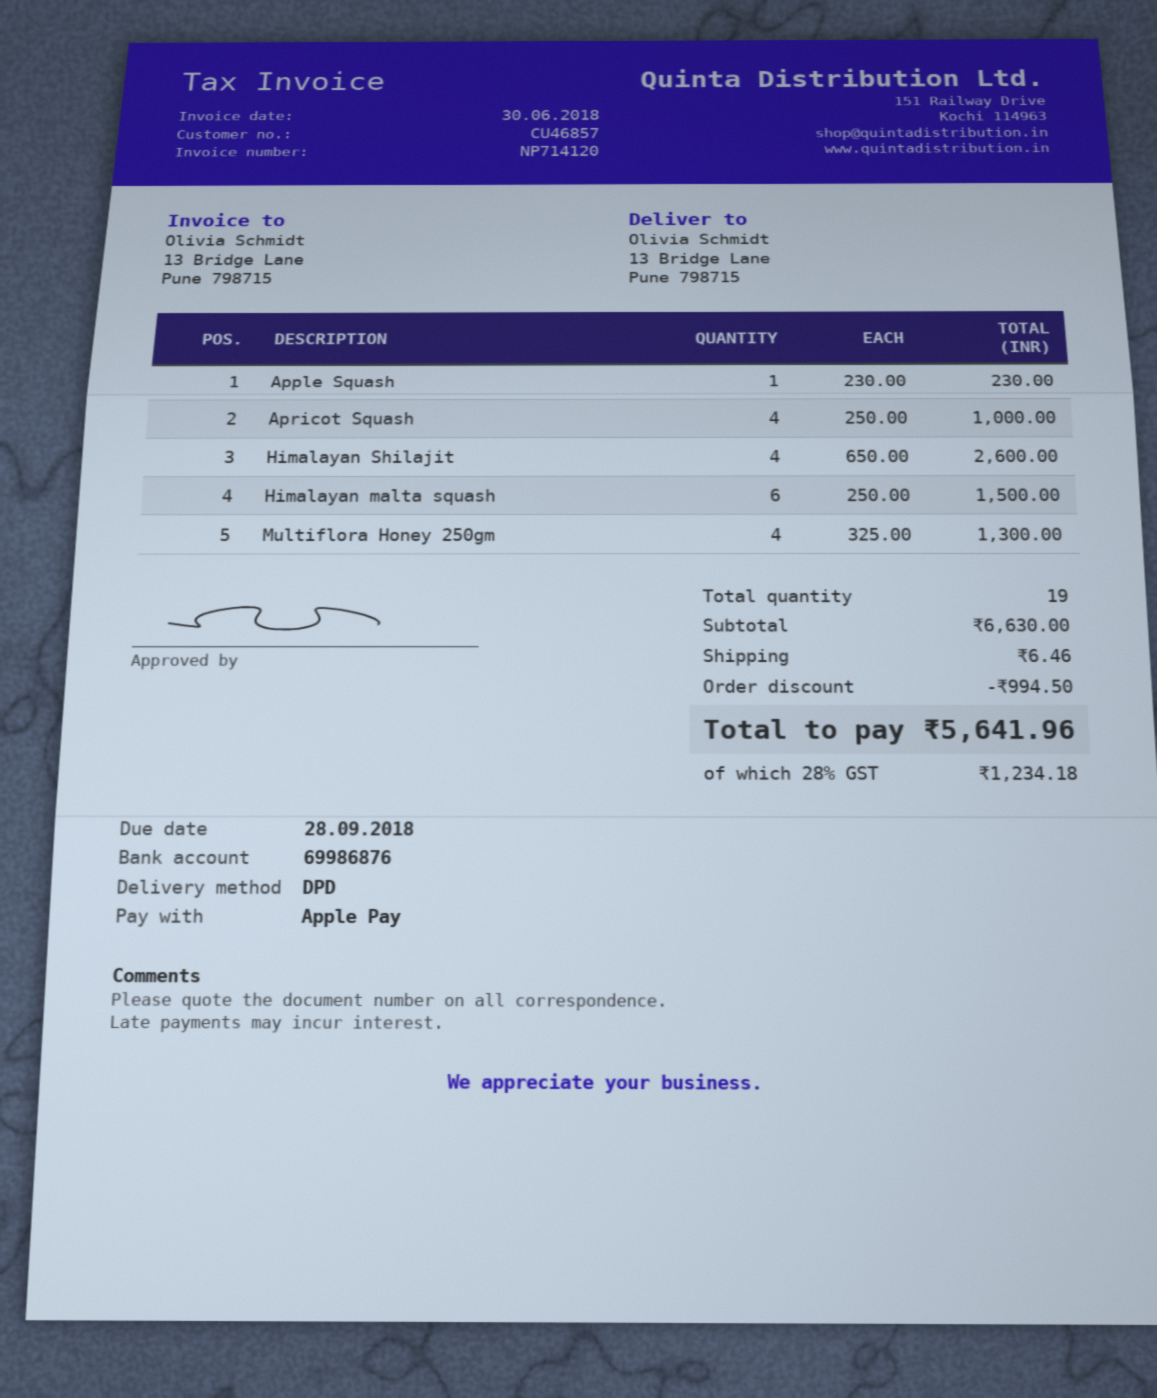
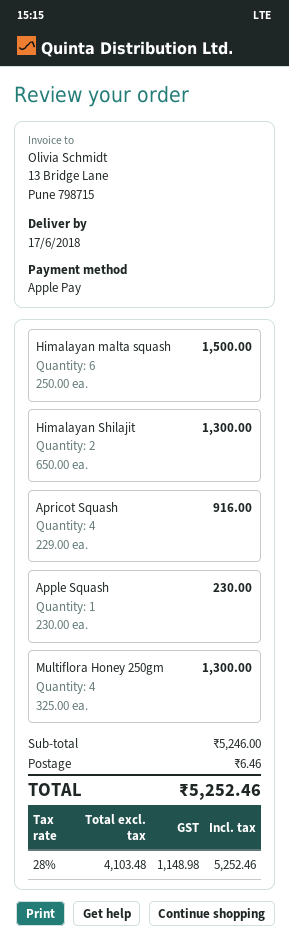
Apricot Squash: 4 x 250.00 = 1000.00 -> 4 x 229.00 = 916.00
Himalayan Shilajit: 4 x 650.00 = 2600.00 -> 2 x 650.00 = 1300.00
subtotal: 6630.00 -> 5246.00
discount: 994.50 -> none
tax: 28% = 1234.18 -> 28% = 1148.98
total: 5641.96 -> 5252.46

